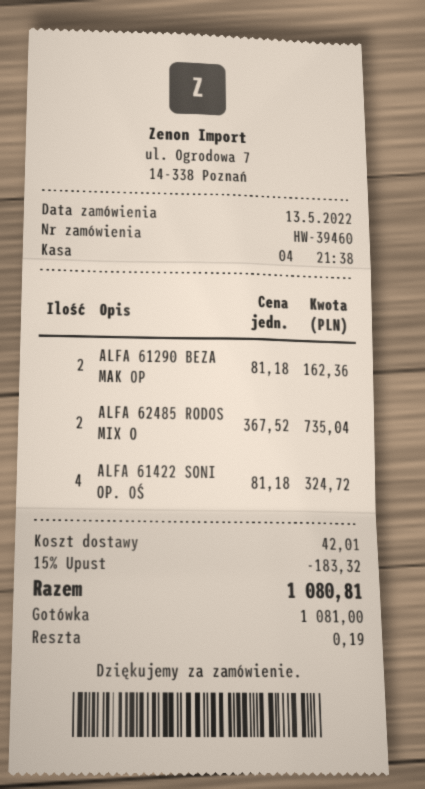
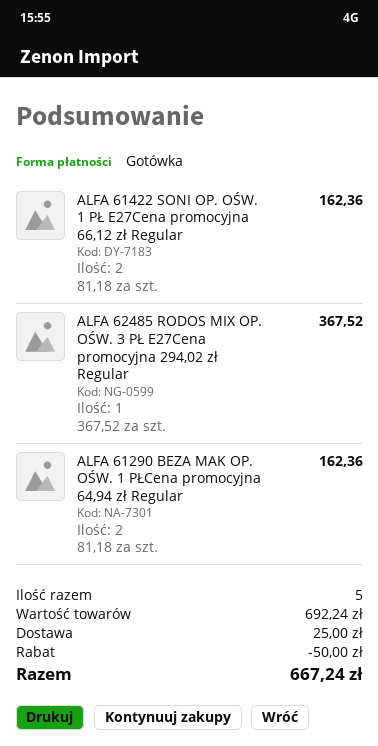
ALFA 62485 RODOS MIX O: 2 x 367.52 = 735.04 -> 1 x 367.52 = 367.52
ALFA 61422 SONI OP. OŚ: 4 x 81.18 = 324.72 -> 2 x 81.18 = 162.36
discount: 183.32 -> 50.00
shipping: 42.01 -> 25.00
total: 1080.81 -> 667.24

